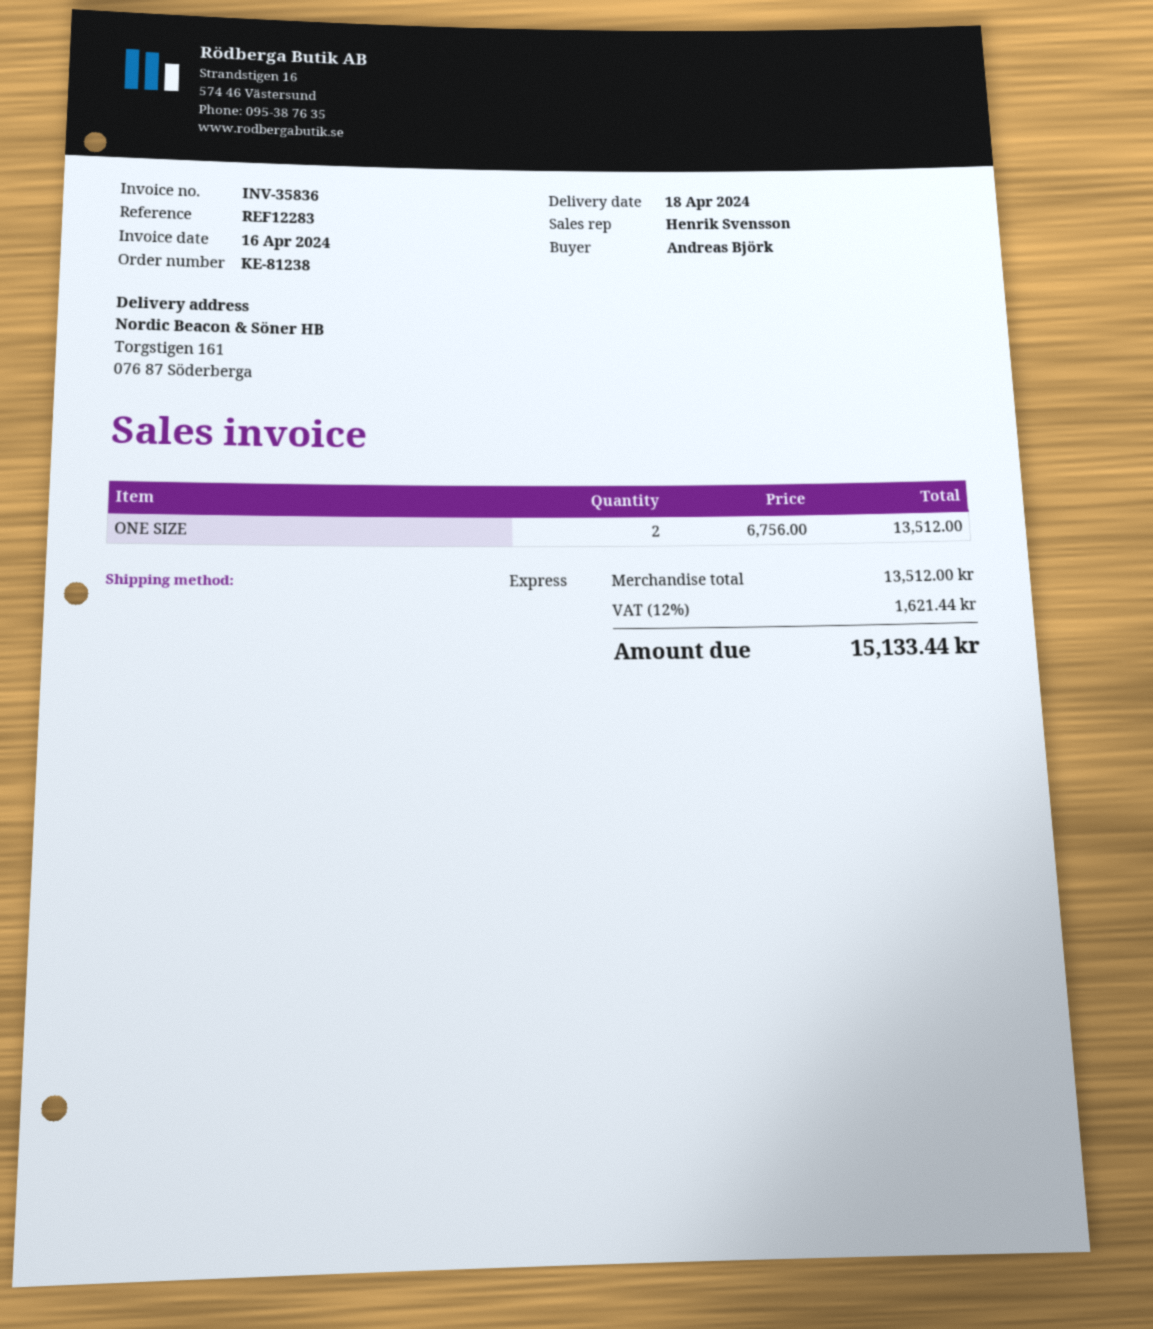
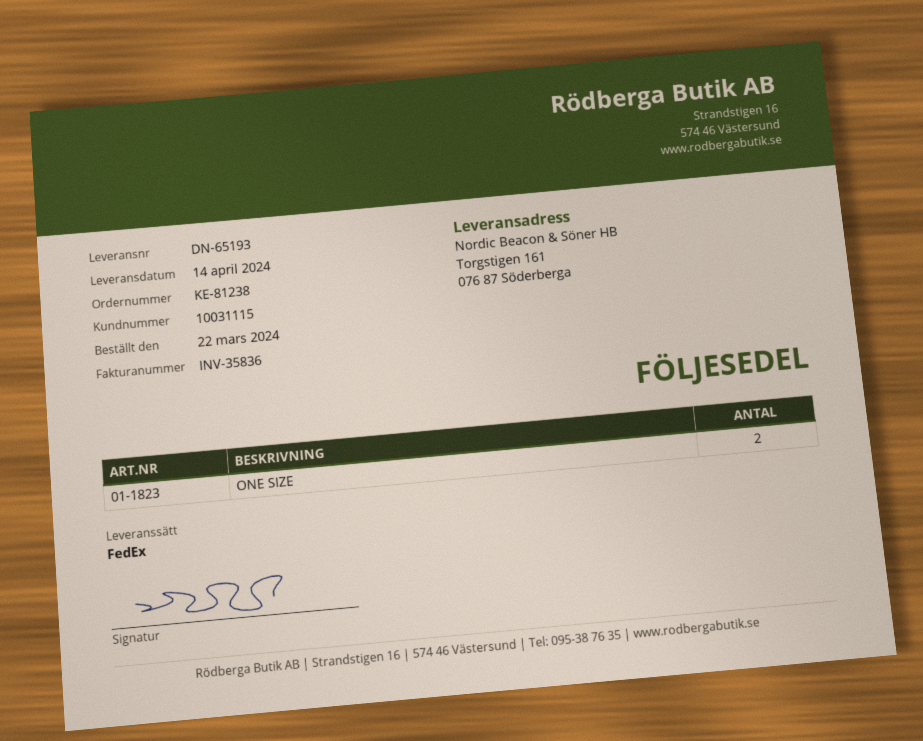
delivery date: 2024-04-18 -> 2024-04-14
shipping method: express -> FedEx

